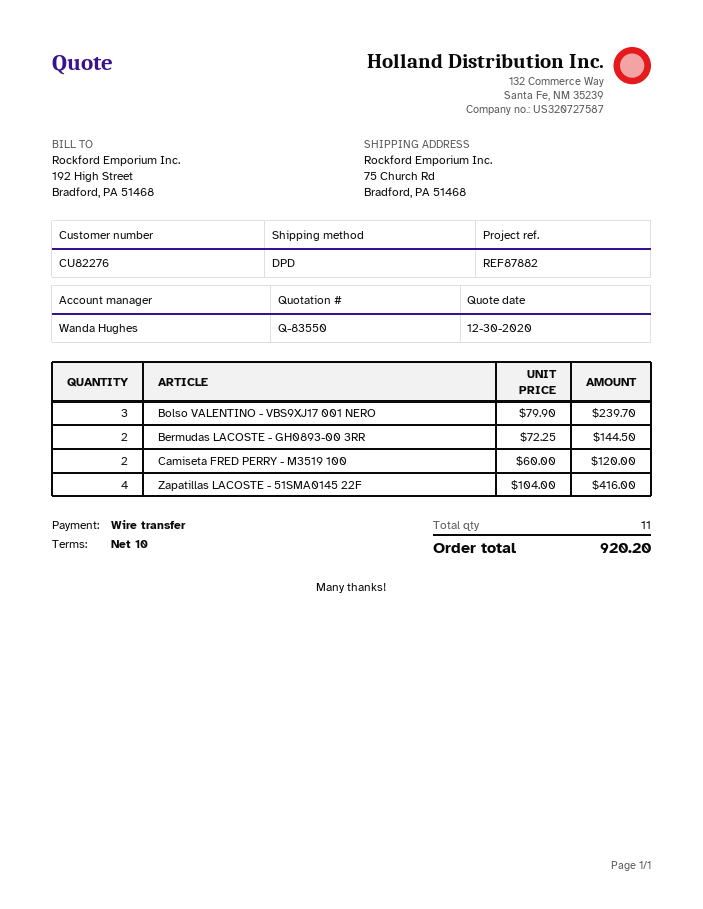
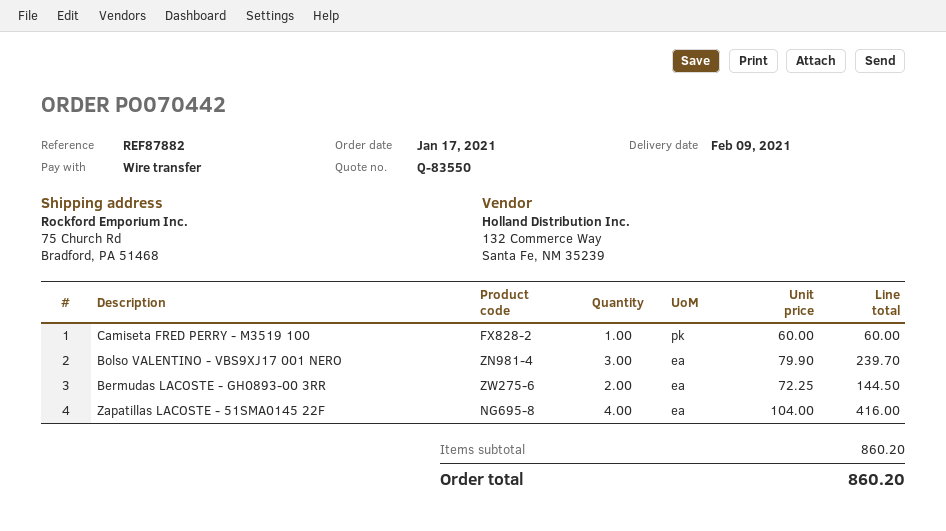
Camiseta FRED PERRY - M3519 100: 2 x 60.00 = 120.00 -> 1 x 60.00 = 60.00
total: 920.20 -> 860.20

